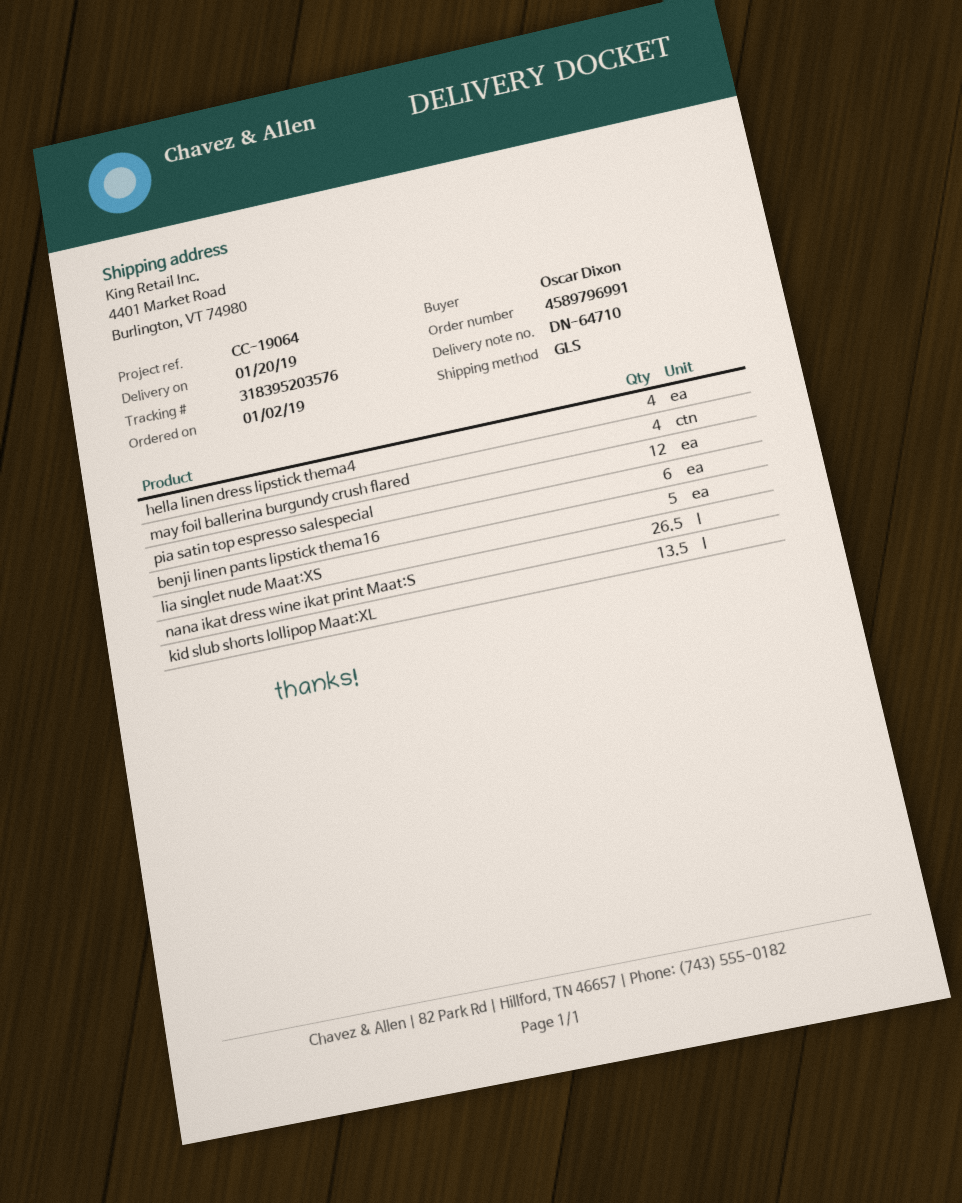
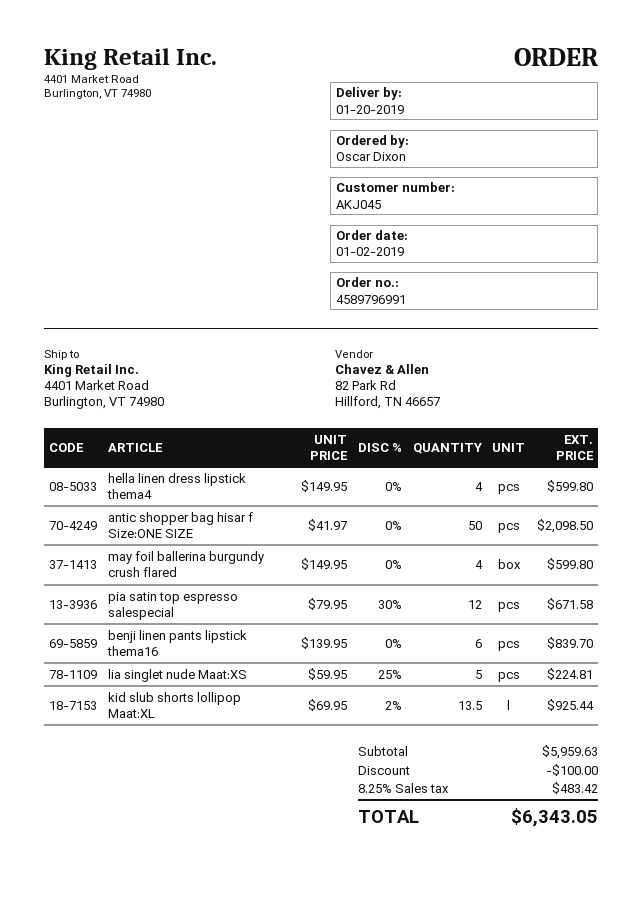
nana ikat dress wine ikat print Maat:S: 26.5 -> none
antic shopper bag hisar f Size:ONE SIZE: none -> 50

